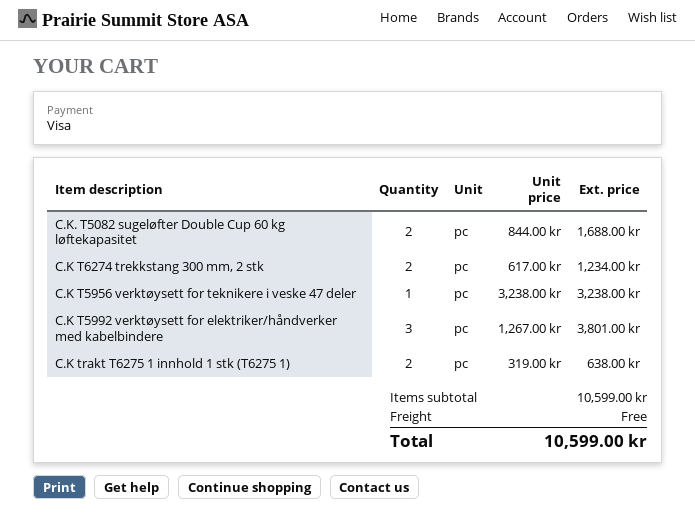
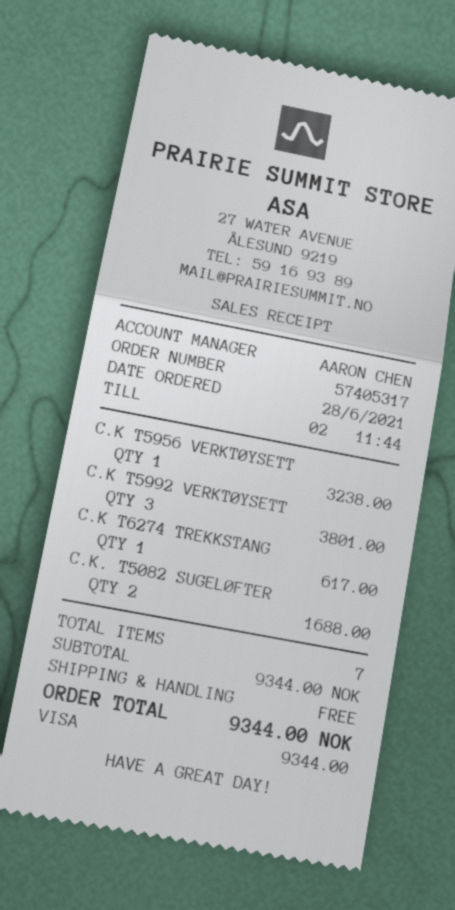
C.K T6274 trekkstang 300 mm, 2 stk: 2 for 1234.00 -> 1 for 617.00
C.K trakt T6275 1 innhold 1 stk (T6275 1): 2 for 638.00 -> none
subtotal: 10599.00 -> 9344.00
total: 10599.00 -> 9344.00

